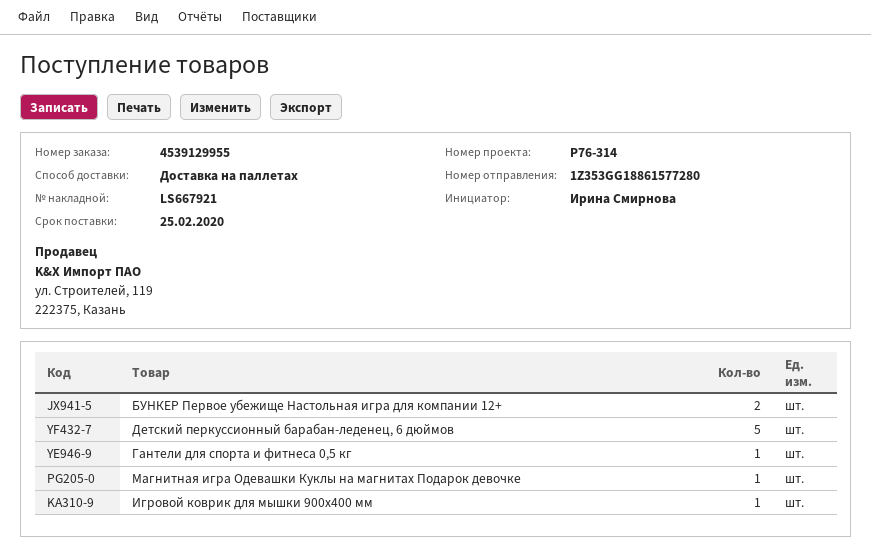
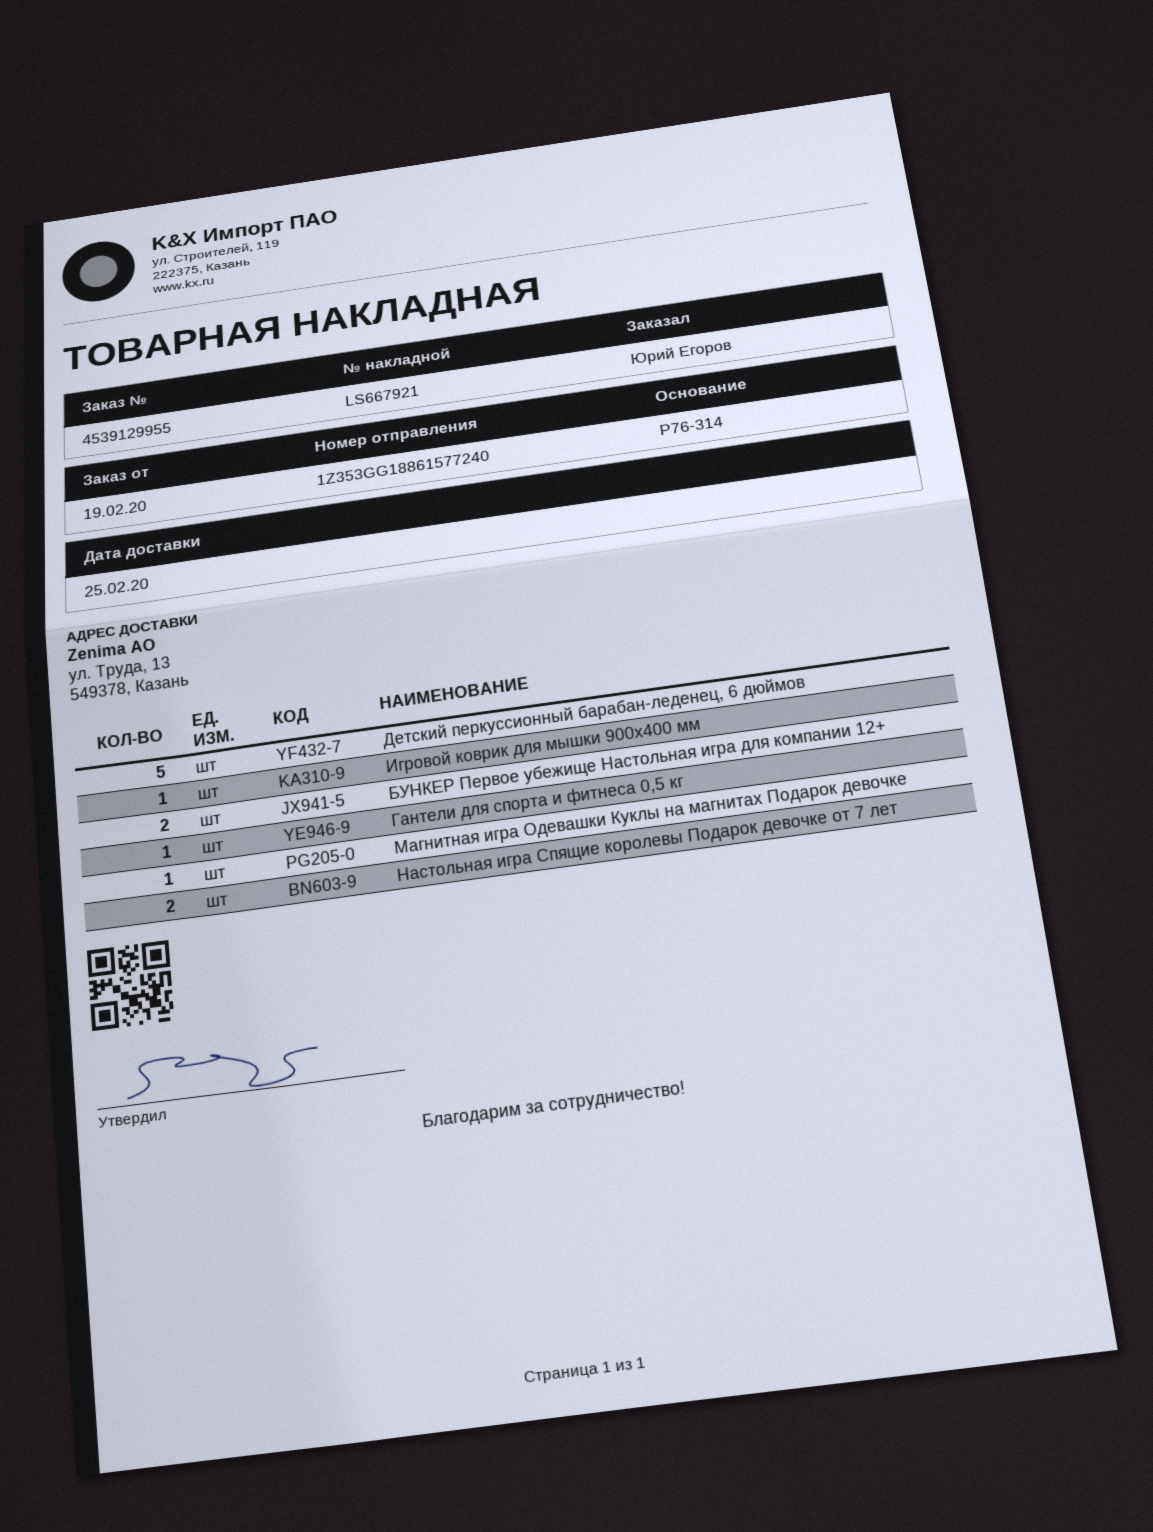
ordered by: Ирина Смирнова -> Юрий Егоров
tracking number: 1Z353GG18861577280 -> 1Z353GG18861577240
Настольная игра Спящие королевы Подарок девочке от 7 лет: none -> 2

